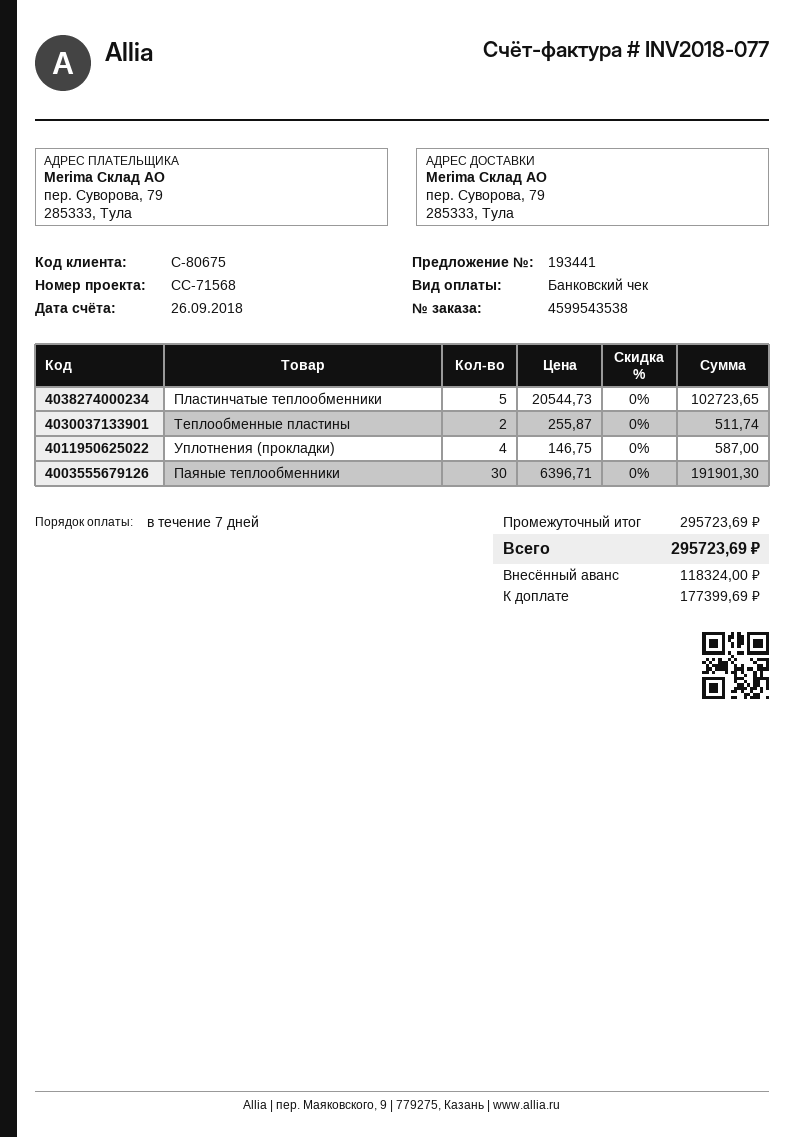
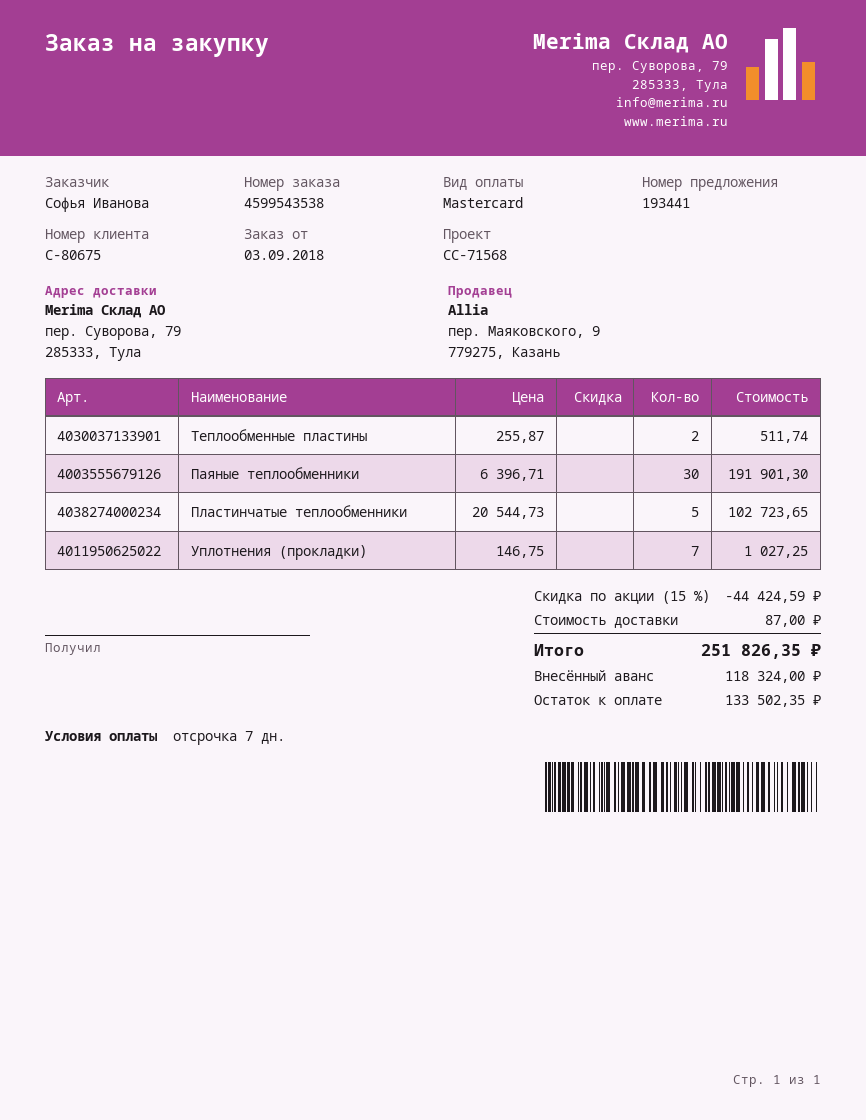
payment method: cheque -> Mastercard
Уплотнения (прокладки): 4 x 146.75 = 587.00 -> 7 x 146.75 = 1027.25
discount: none -> 15% = 44424.59
shipping: none -> 87.00
total: 295723.69 -> 251826.35
balance: 177399.69 -> 133502.35

